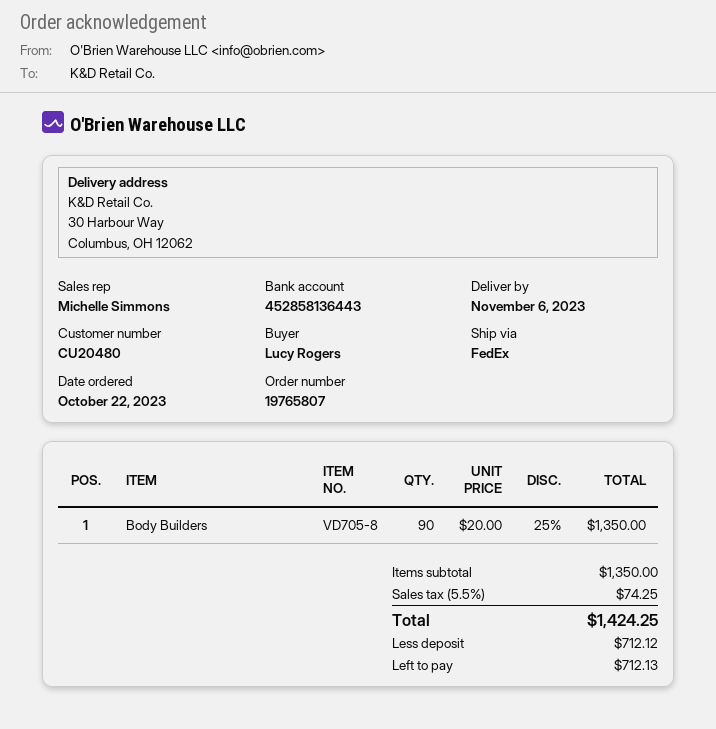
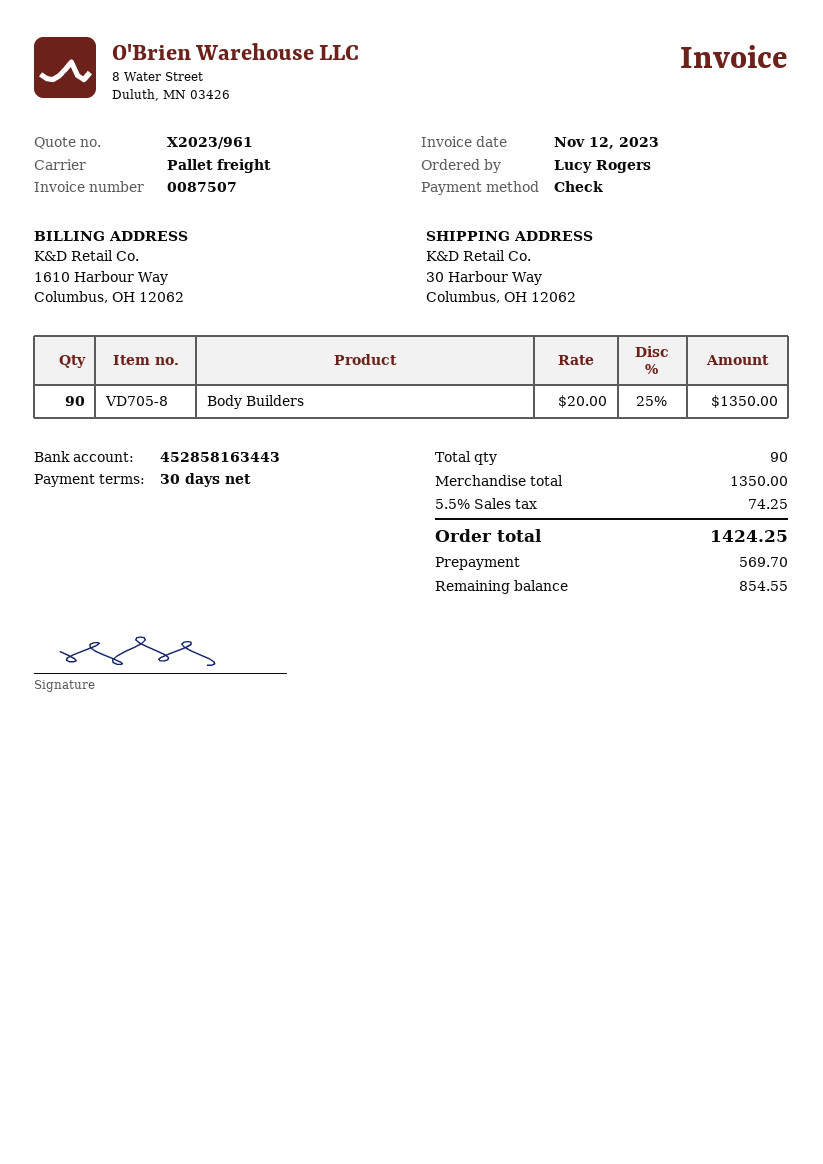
bank account: 452858136443 -> 452858163443
shipping method: FedEx -> pallet freight
deposit: 712.12 -> 569.70
balance: 712.13 -> 854.55

